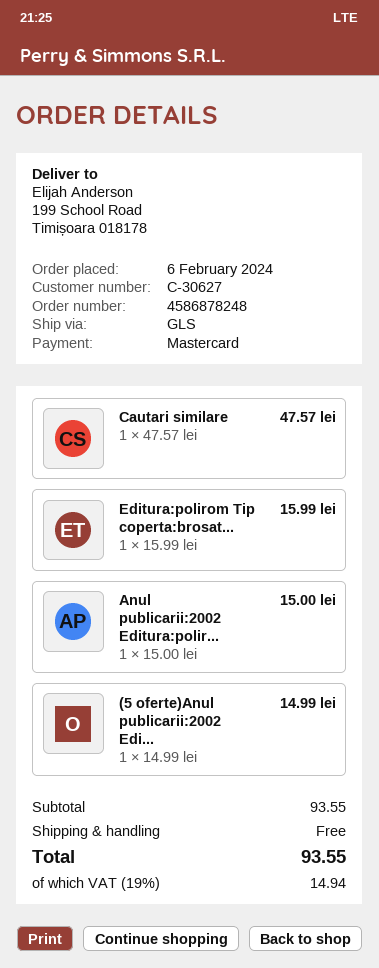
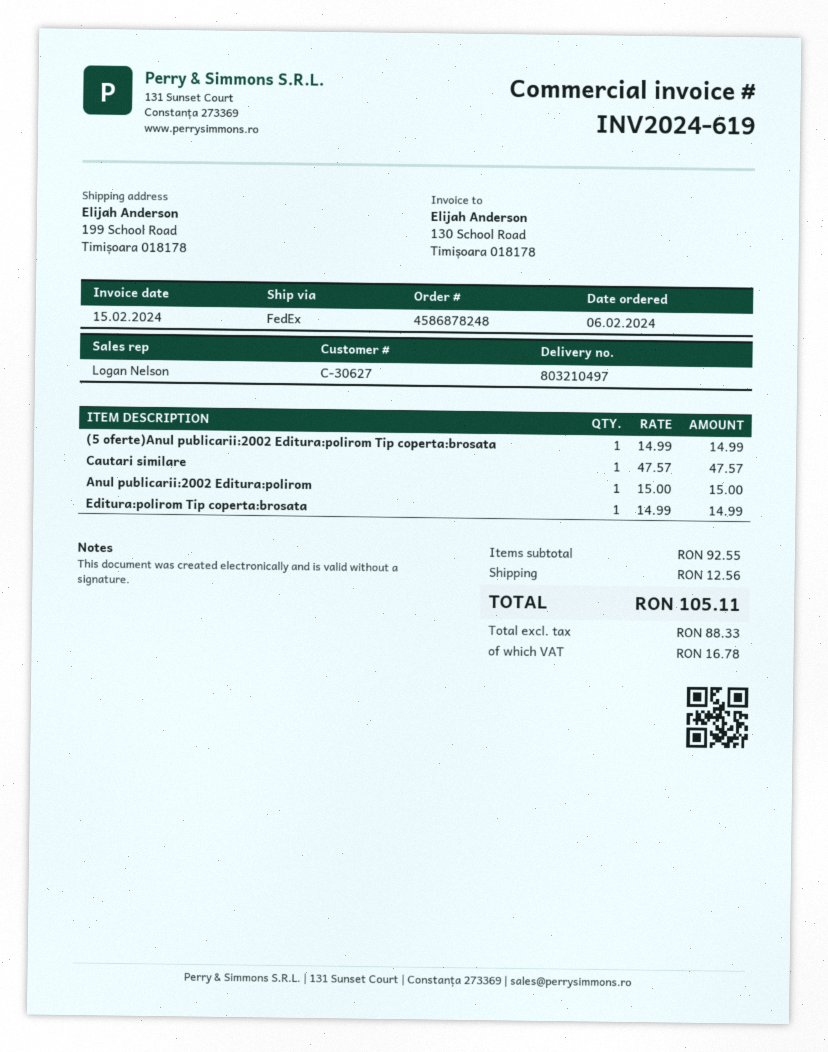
shipping method: GLS -> FedEx
Editura:polirom Tip coperta:brosat...: 1 x 15.99 = 15.99 -> 1 x 14.99 = 14.99
subtotal: 93.55 -> 92.55
shipping: 0.00 -> 12.56
tax: 14.94 -> 16.78
total: 93.55 -> 105.11

